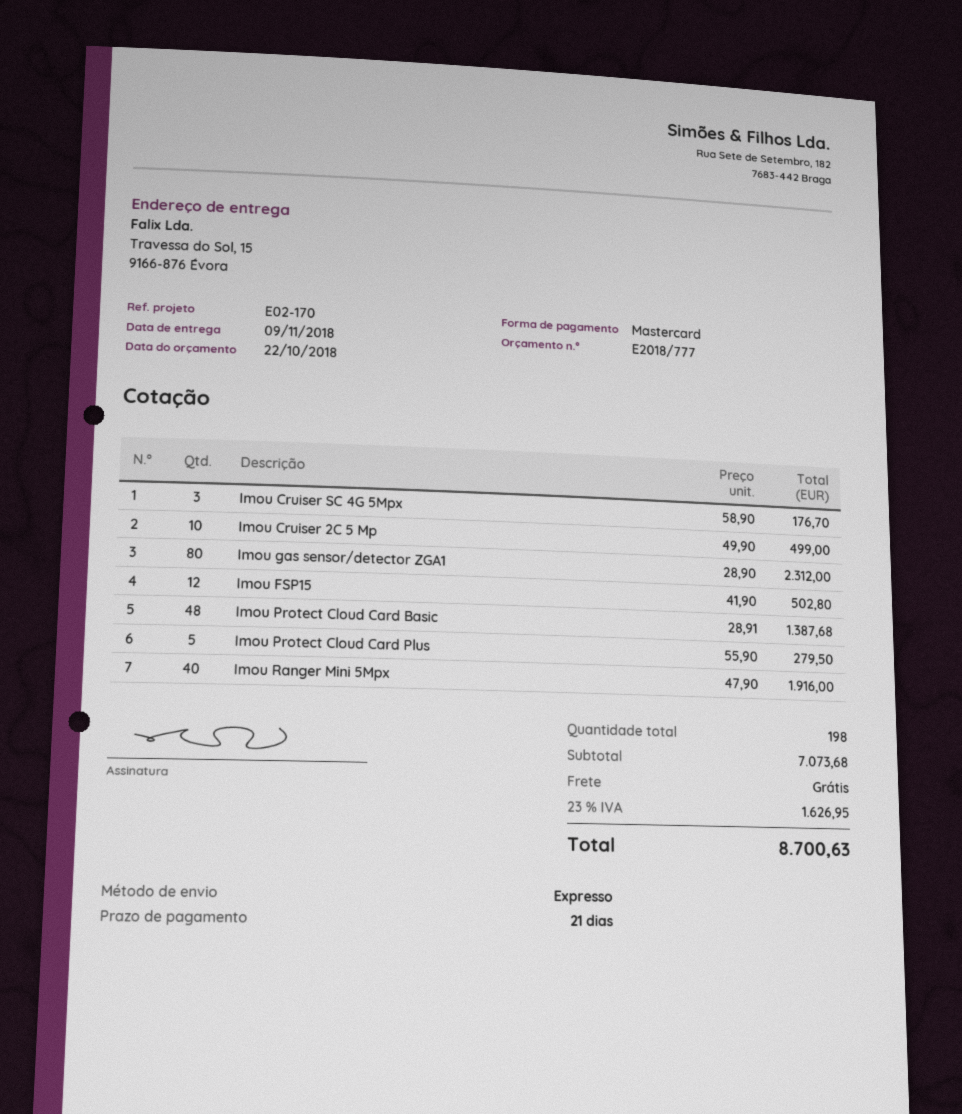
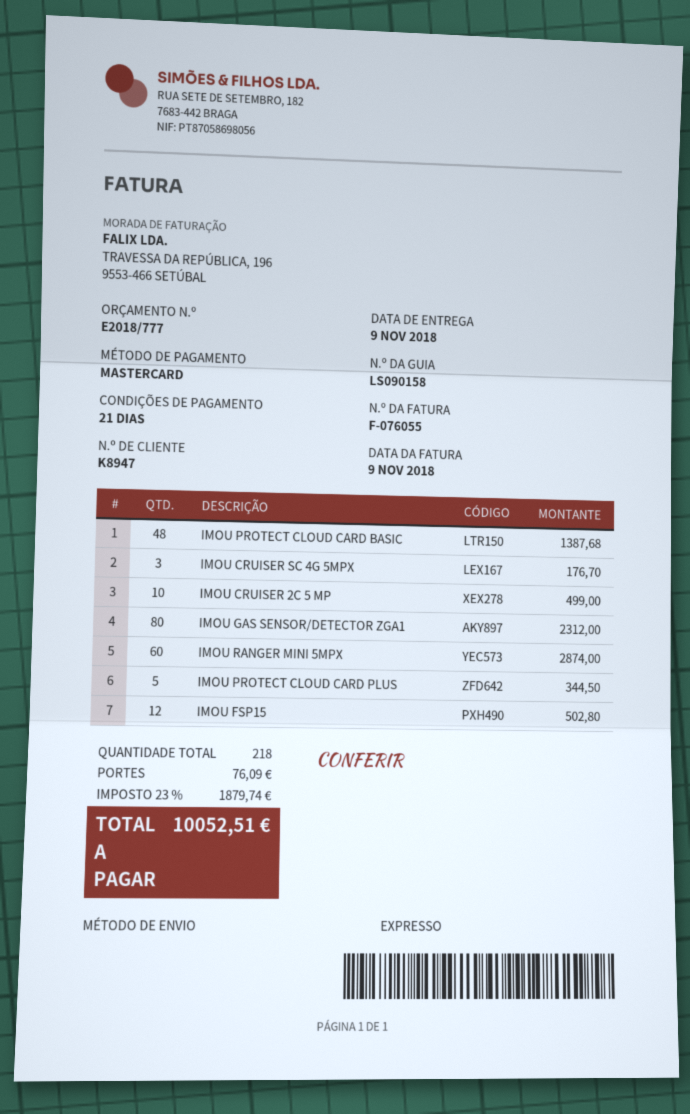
Imou Protect Cloud Card Plus: 5 for 279.50 -> 5 for 344.50
Imou Ranger Mini 5Mpx: 40 for 1916.00 -> 60 for 2874.00
total quantity: 198 -> 218
shipping: 0.00 -> 76.09
tax: 23% = 1626.95 -> 23% = 1879.74
total: 8700.63 -> 10052.51

